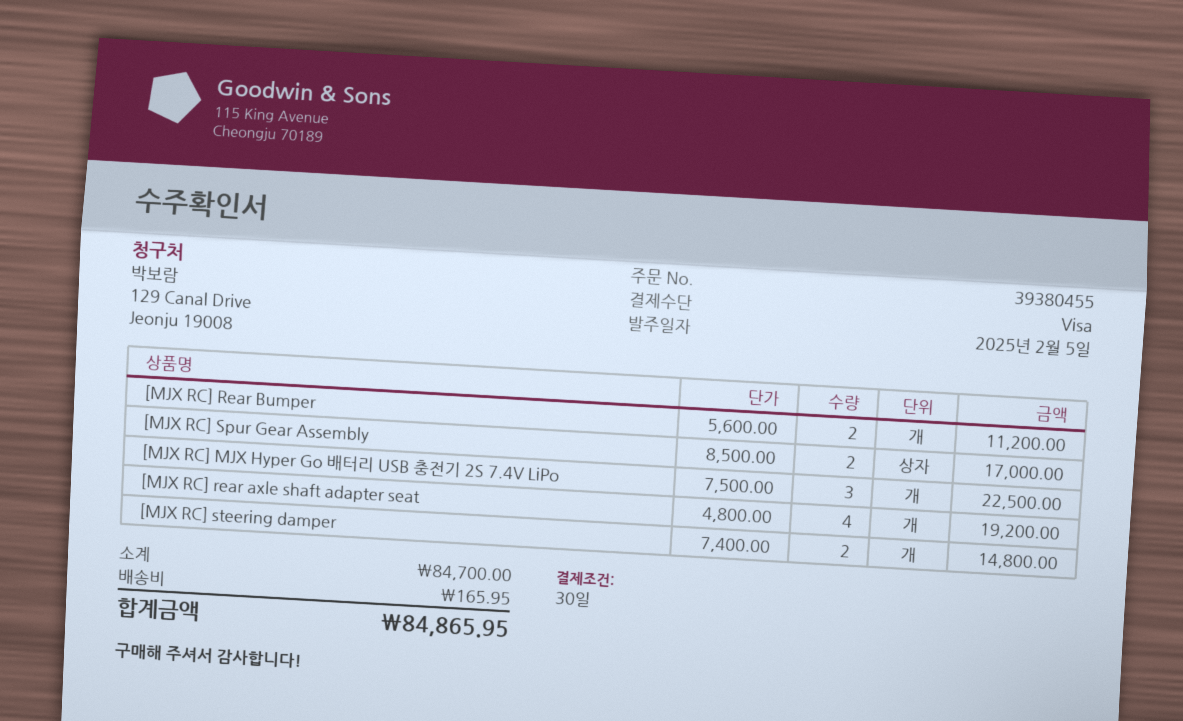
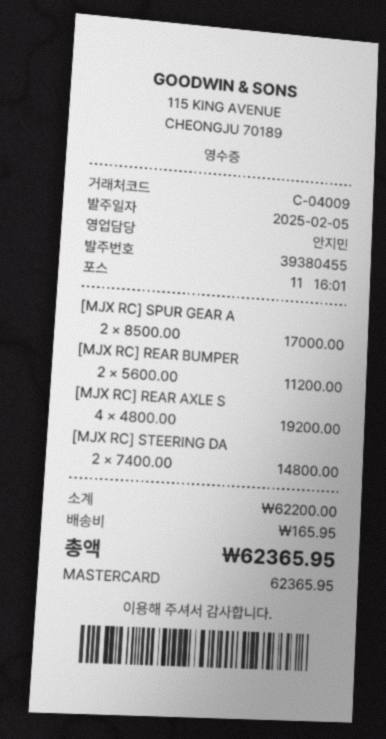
payment method: Visa -> Mastercard
[MJX RC] MJX Hyper Go 배터리 USB 충전기 2S 7.4V LiPo: 3 x 7500.00 = 22500.00 -> none
subtotal: 84700.00 -> 62200.00
total: 84865.95 -> 62365.95

